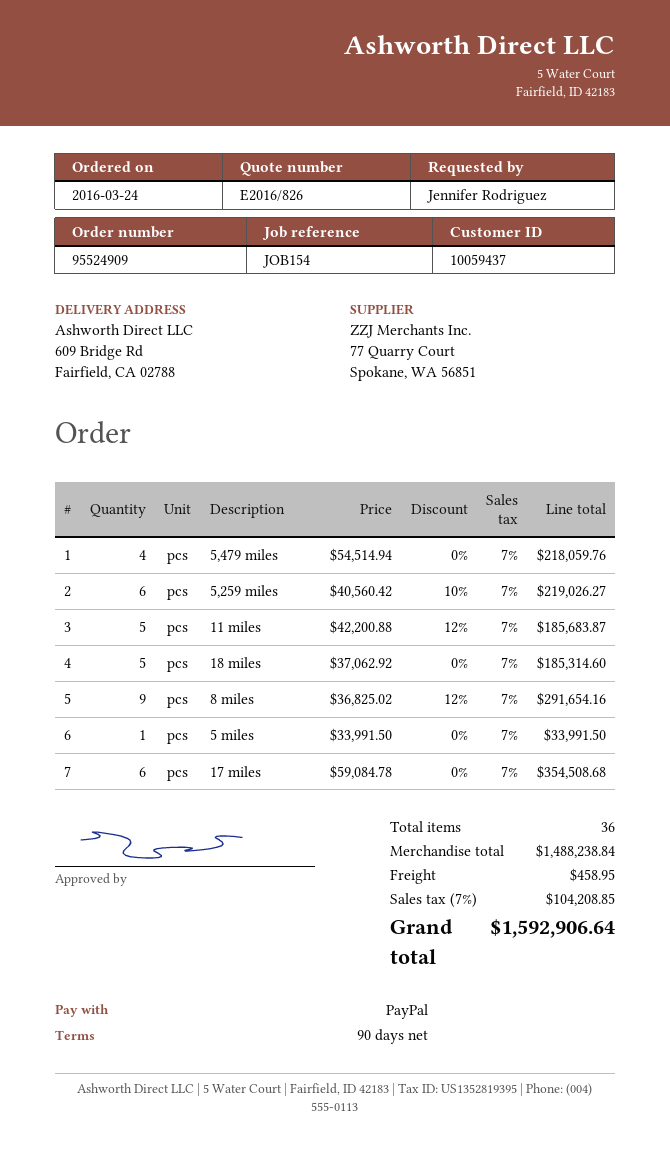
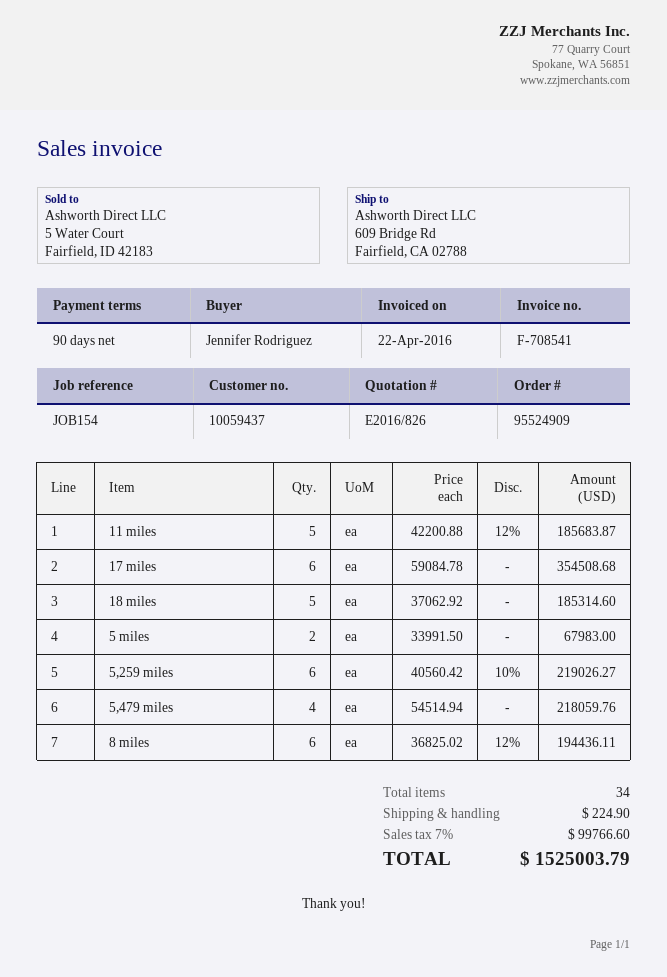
8 miles: 9 x 36825.02 - 12% = 291654.16 -> 6 x 36825.02 - 12% = 194436.11
5 miles: 1 x 33991.50 = 33991.50 -> 2 x 33991.50 = 67983.00
total quantity: 36 -> 34
shipping: 458.95 -> 224.90
tax: 7% = 104208.85 -> 7% = 99766.60
total: 1592906.64 -> 1525003.79

